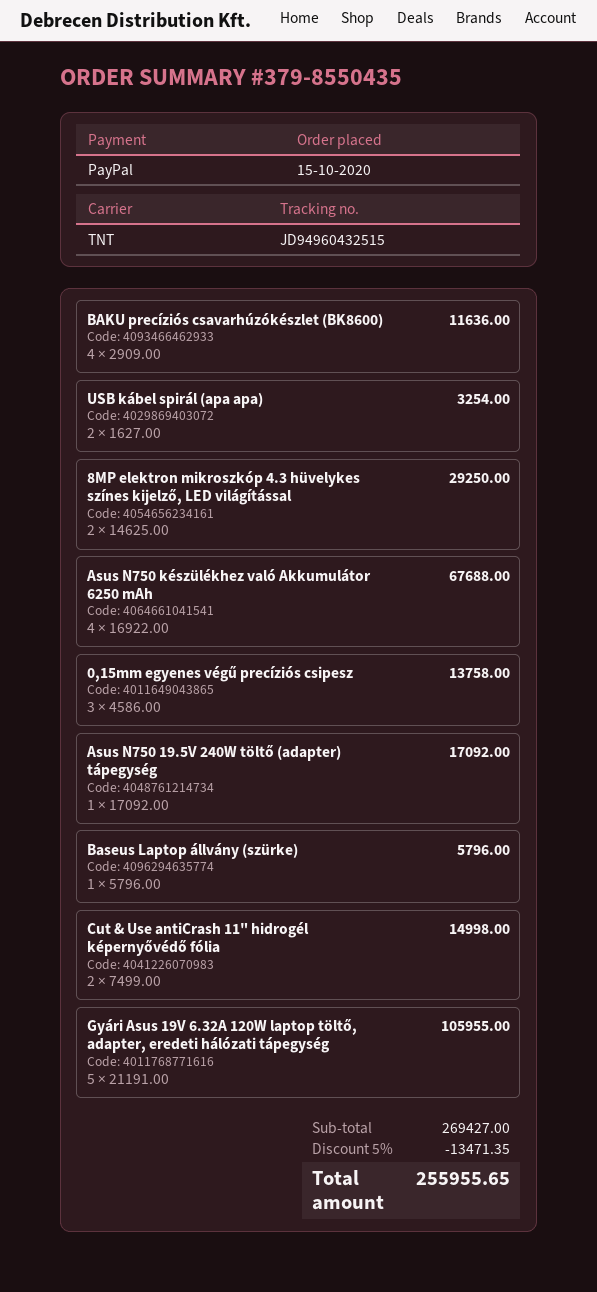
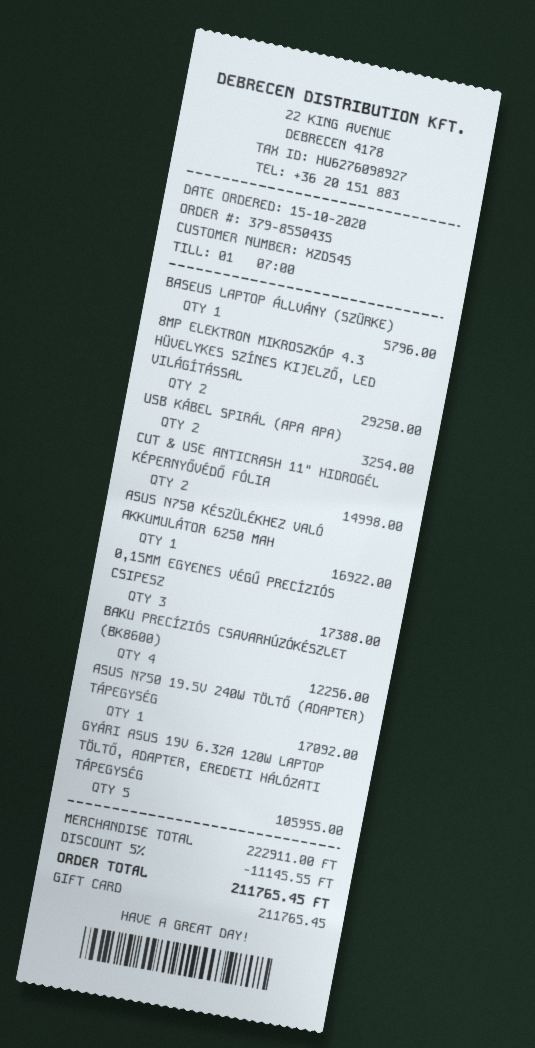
payment method: PayPal -> gift card
BAKU precíziós csavarhúzókészlet (BK8600): 4 for 11636.00 -> 4 for 12256.00
Asus N750 készülékhez való Akkumulátor 6250 mAh: 4 for 67688.00 -> 1 for 16922.00
0,15mm egyenes végű precíziós csipesz: 3 for 13758.00 -> 3 for 17388.00
subtotal: 269427.00 -> 222911.00
discount: 5% = 13471.35 -> 5% = 11145.55
total: 255955.65 -> 211765.45

